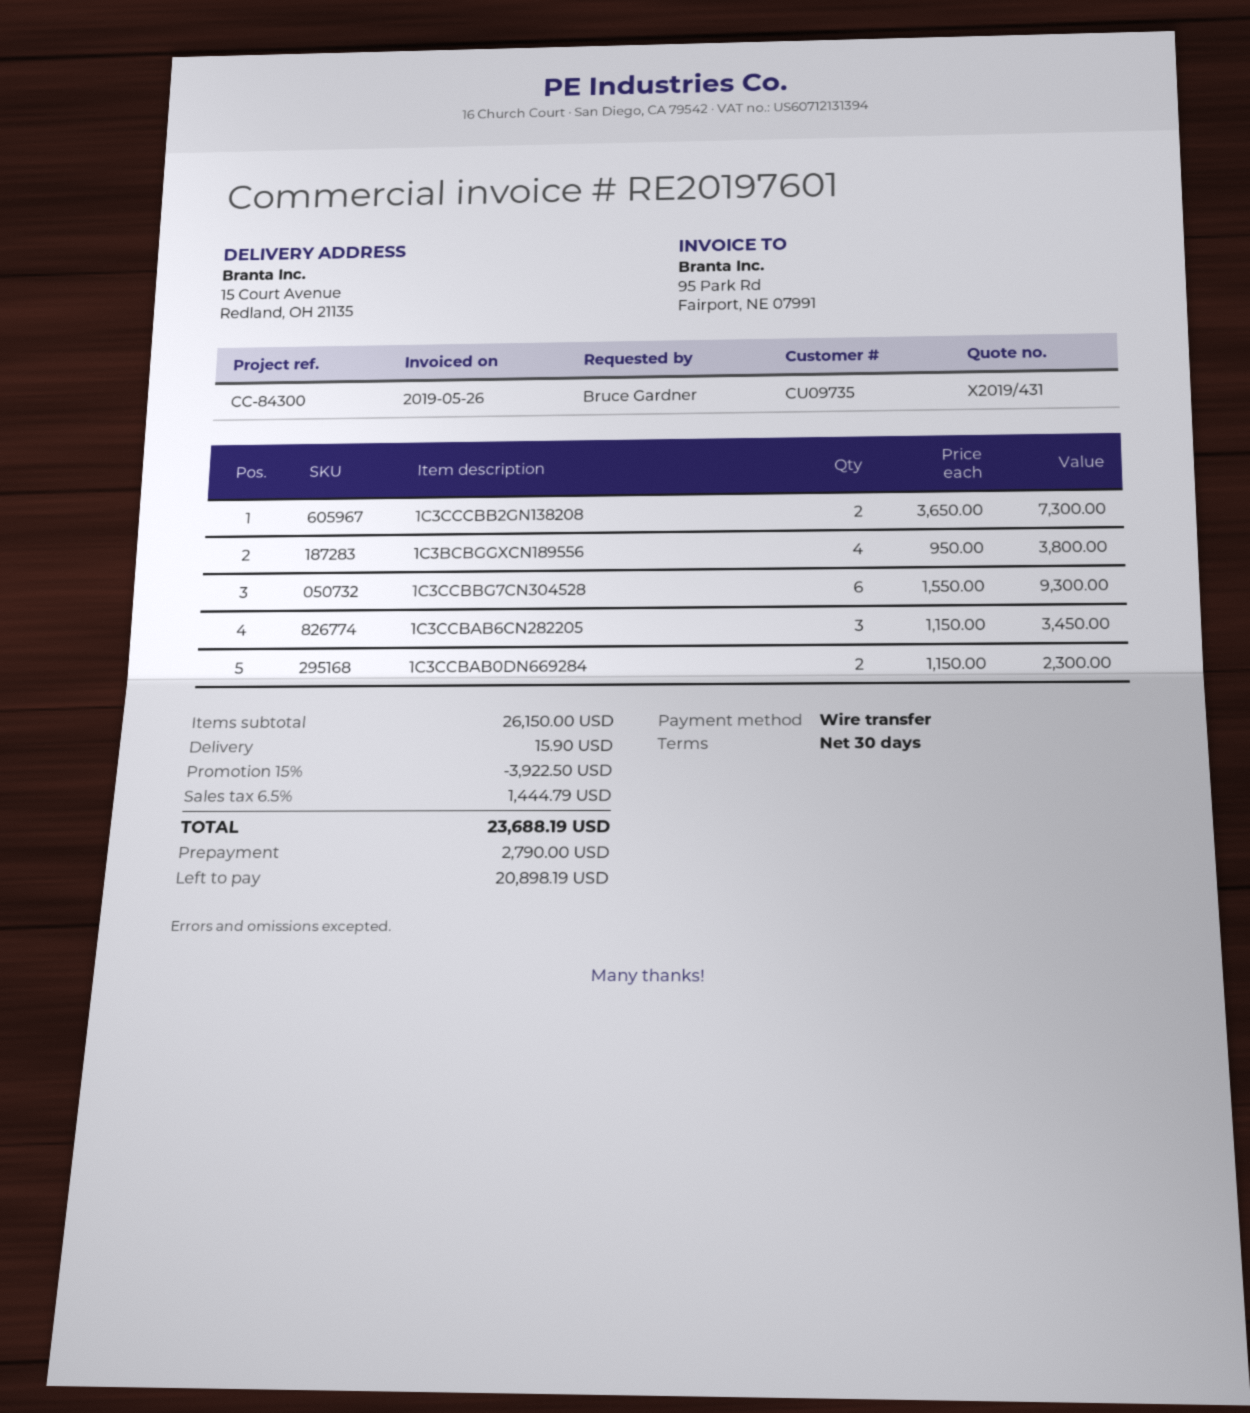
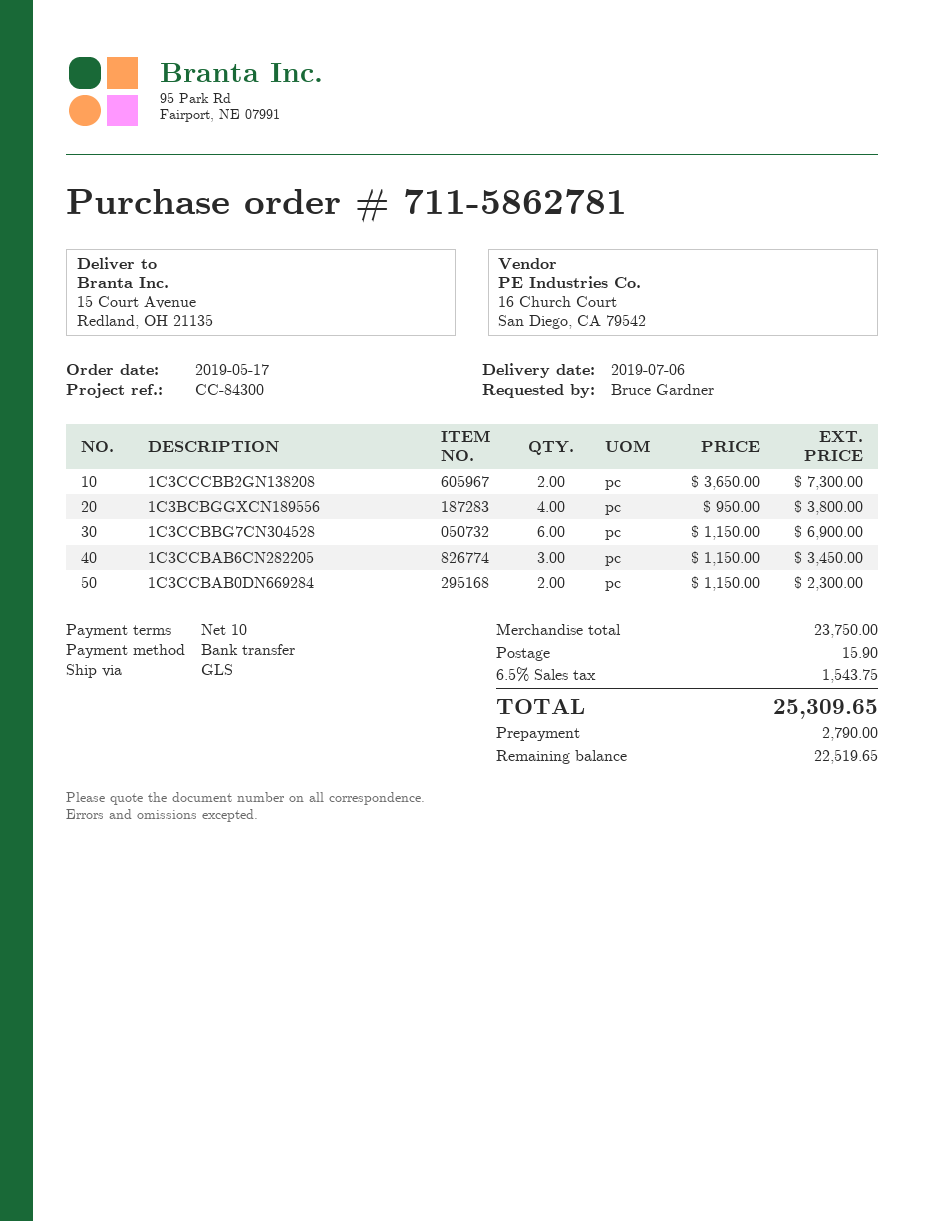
payment terms: 30 days -> 10 days
1C3CCBBG7CN304528: 6 x 1550.00 = 9300.00 -> 6 x 1150.00 = 6900.00
subtotal: 26150.00 -> 23750.00
discount: 15% = 3922.50 -> none
tax: 6.5% = 1444.79 -> 6.5% = 1543.75
total: 23688.19 -> 25309.65
balance: 20898.19 -> 22519.65

